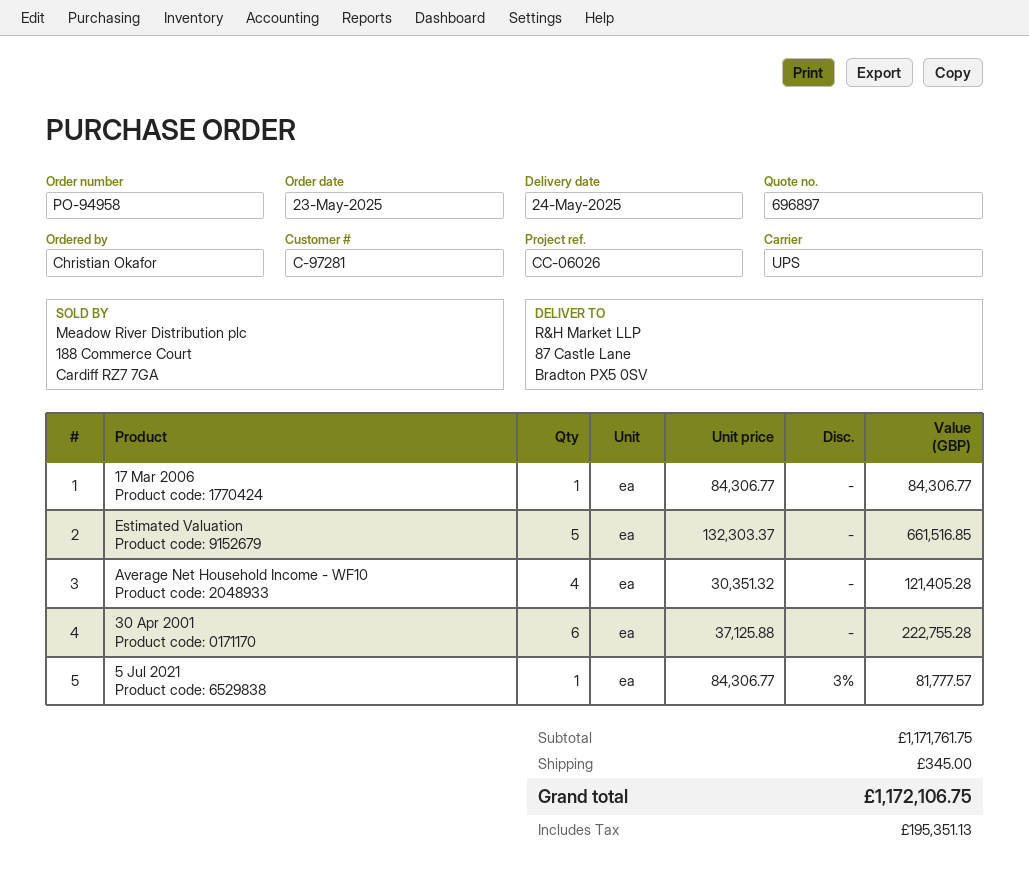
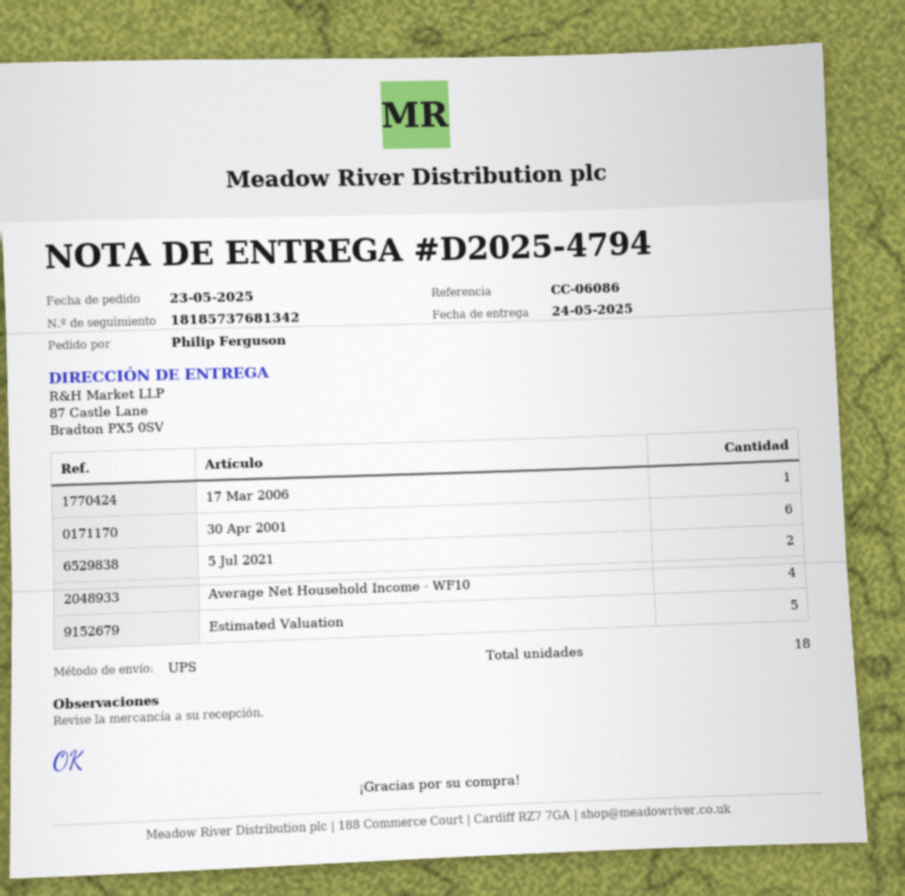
reference: CC-06026 -> CC-06086
ordered by: Christian Okafor -> Philip Ferguson
5 Jul 2021: 1 -> 2

